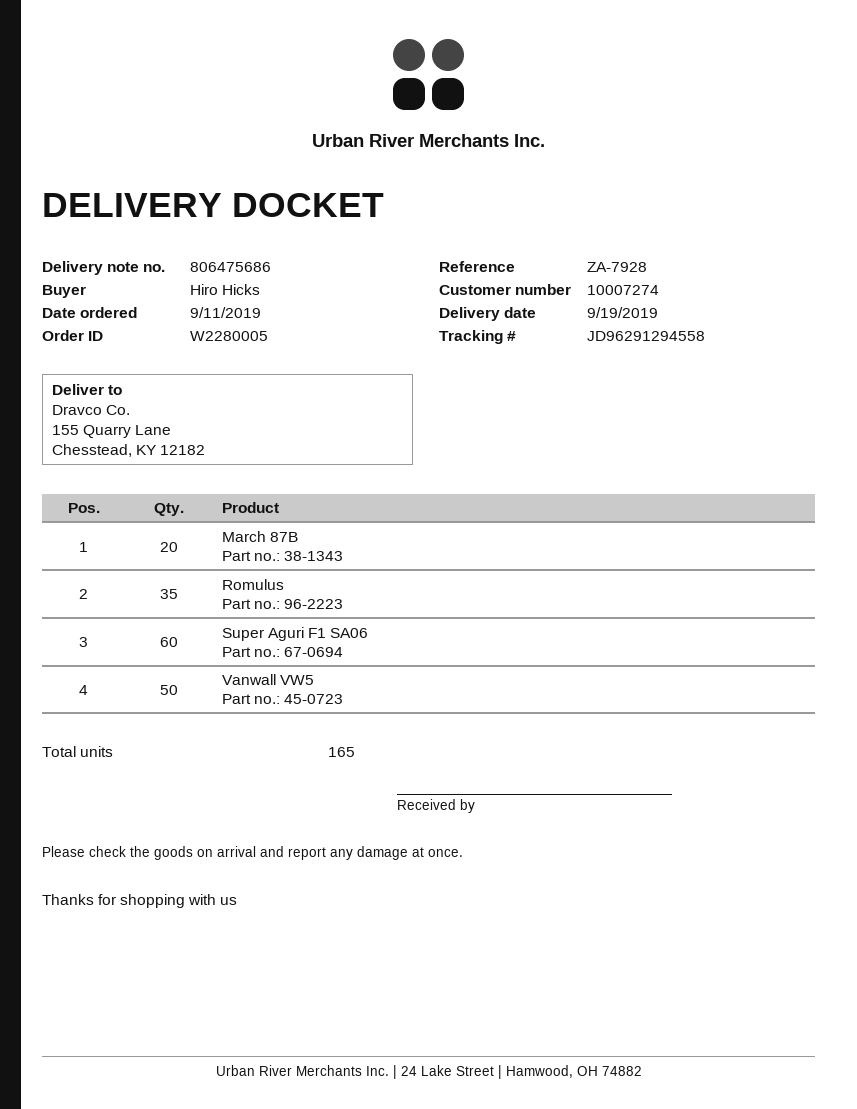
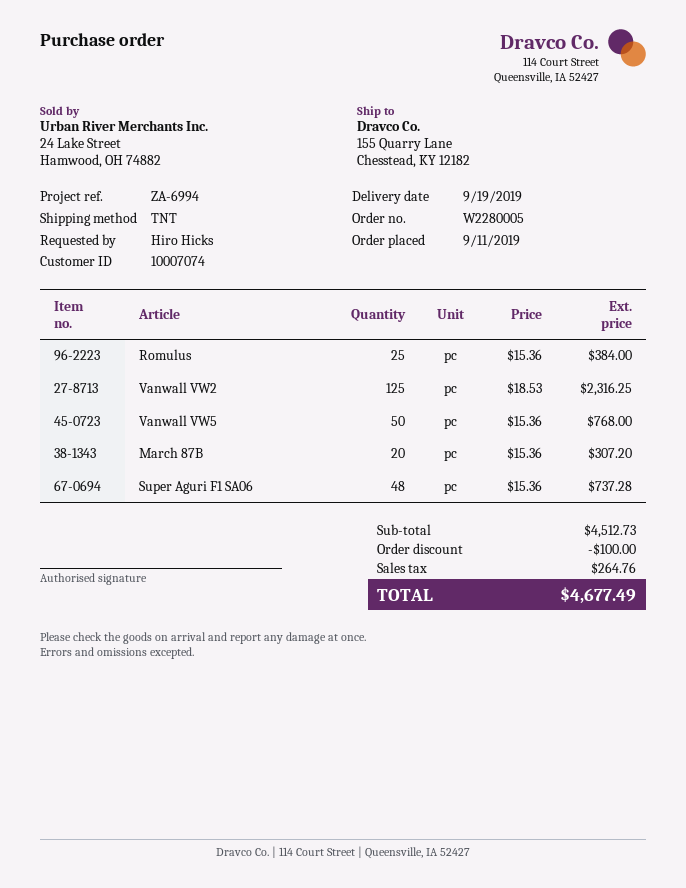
customer number: 10007274 -> 10007074
reference: ZA-7928 -> ZA-6994
Romulus: 35 -> 25
Super Aguri F1 SA06: 60 -> 48
Vanwall VW2: none -> 125

